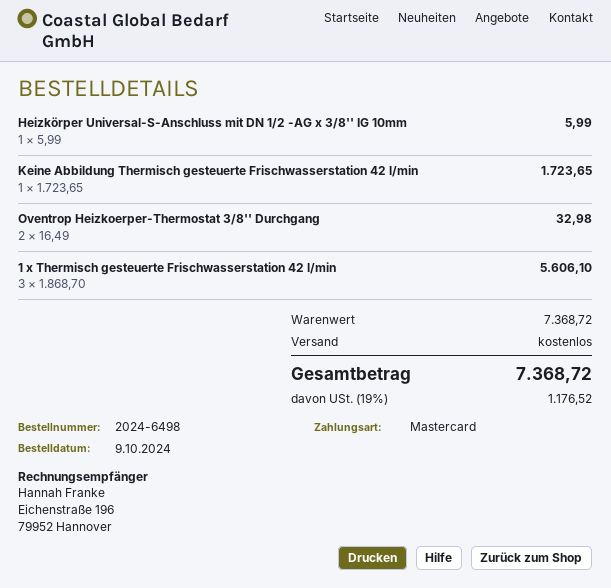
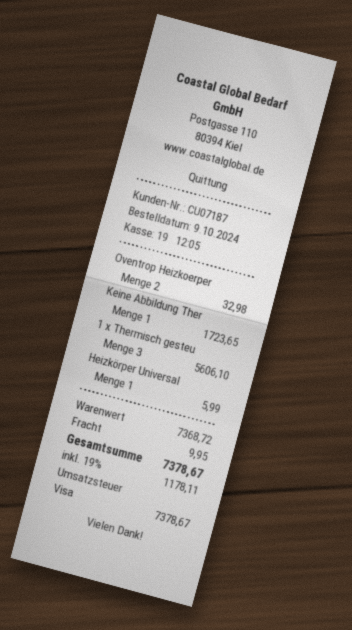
payment method: Mastercard -> Visa
shipping: 0.00 -> 9.95
tax: 19% = 1176.52 -> 19% = 1178.11
total: 7368.72 -> 7378.67

